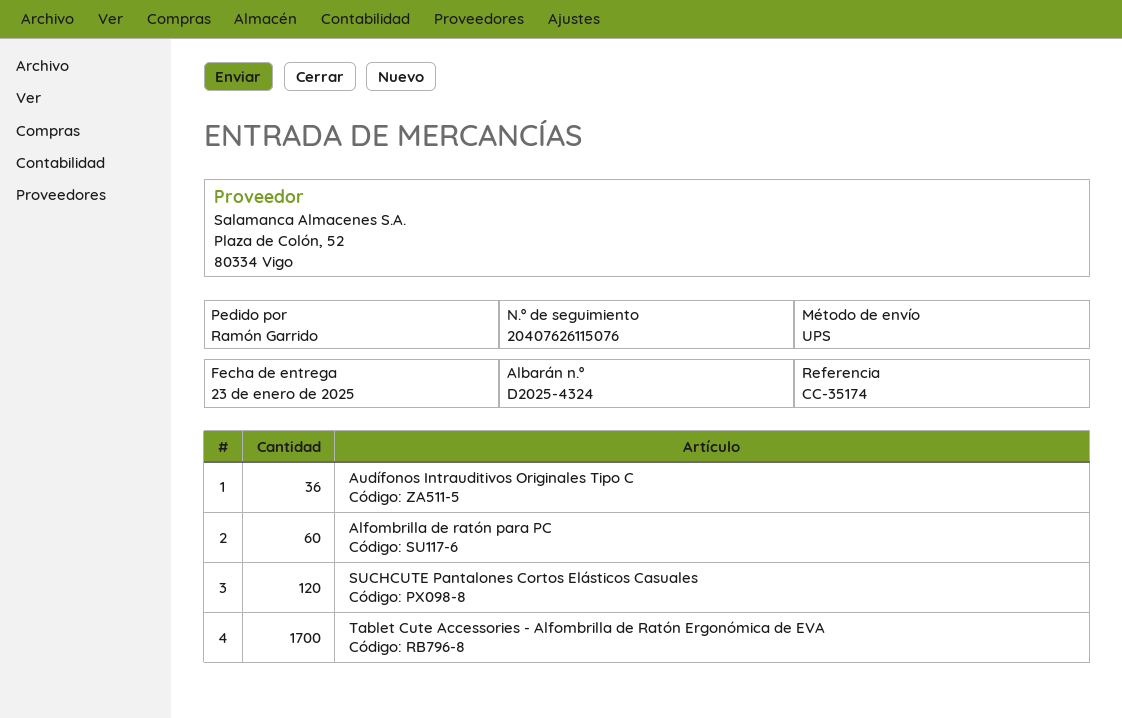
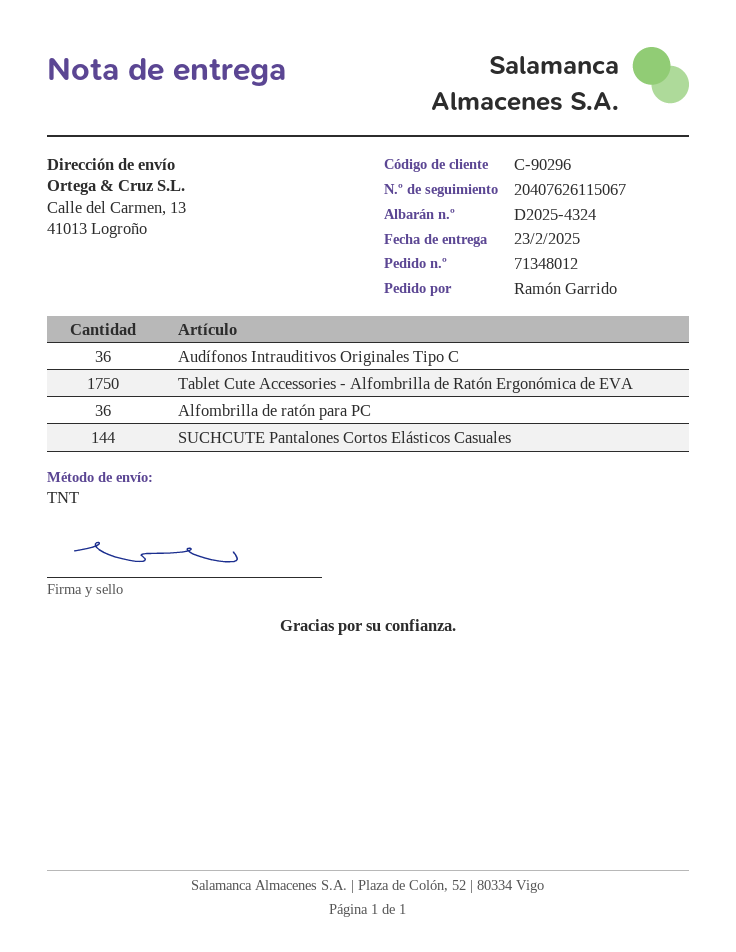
delivery date: 2025-01-23 -> 2025-02-23
shipping method: UPS -> TNT
tracking number: 20407626115076 -> 20407626115067
Alfombrilla de ratón para PC: 60 -> 36
SUCHCUTE Pantalones Cortos Elásticos Casuales: 120 -> 144
Tablet Cute Accessories - Alfombrilla de Ratón Ergonómica de EVA: 1700 -> 1750

